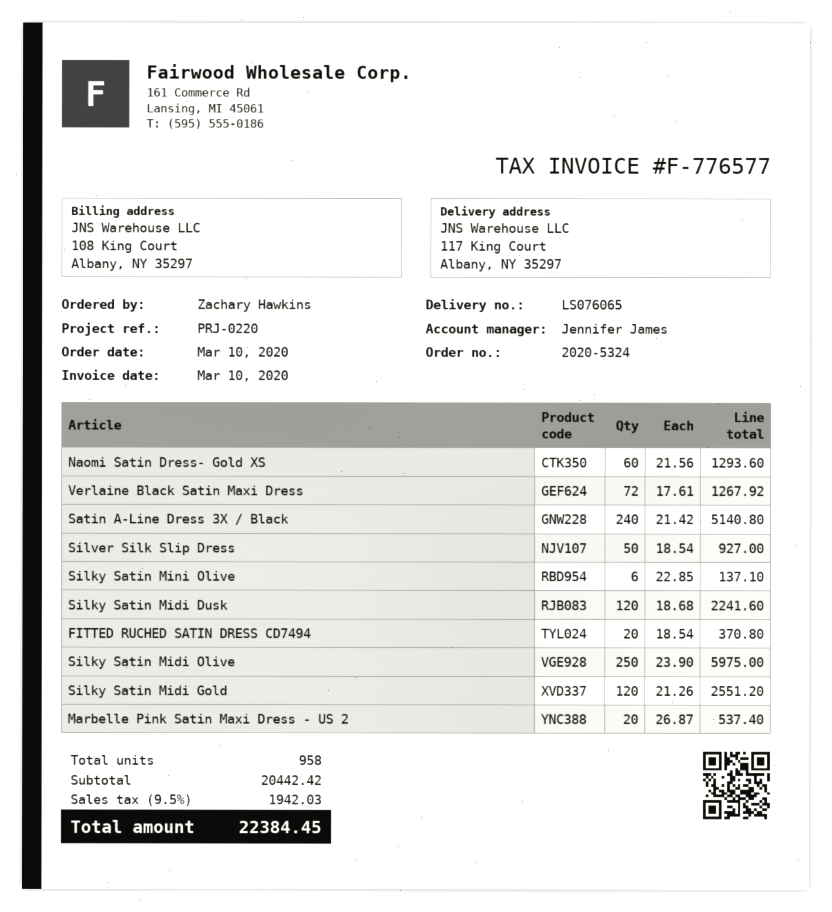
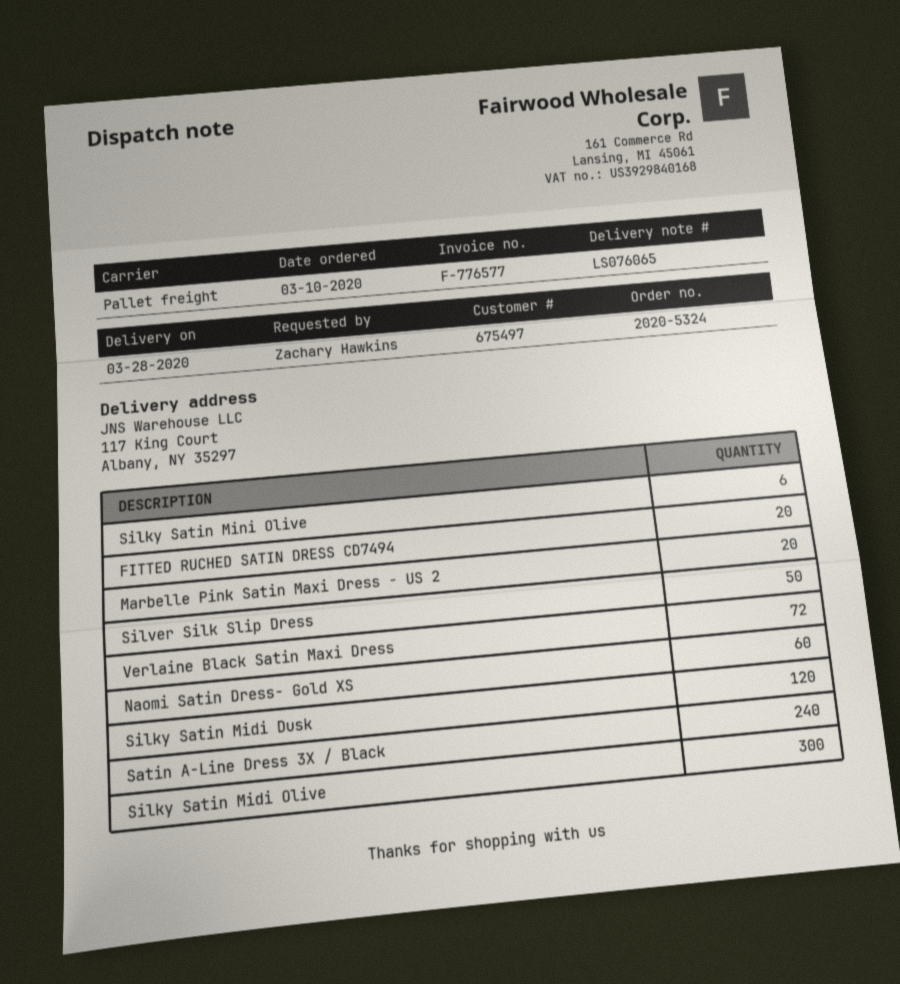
Silky Satin Midi Olive: 250 -> 300
Silky Satin Midi Gold: 120 -> none

